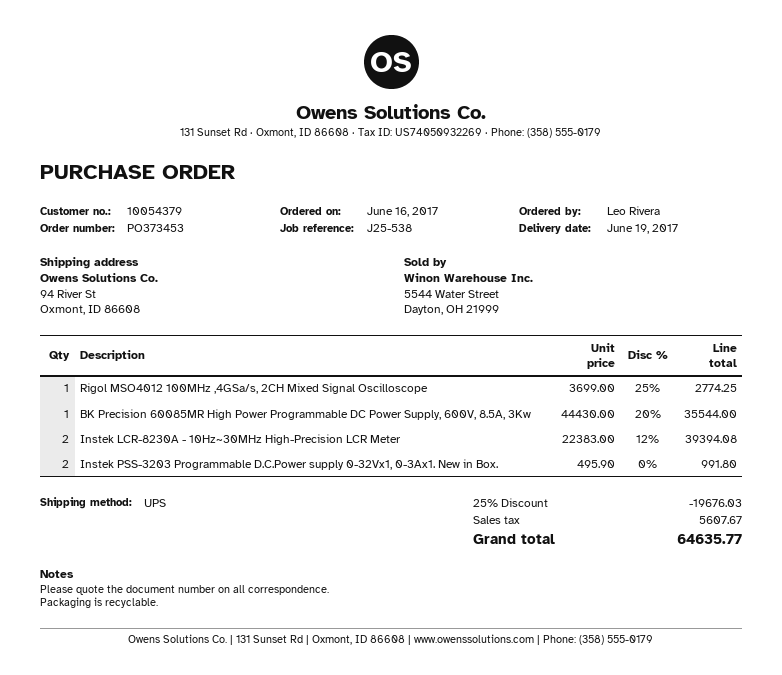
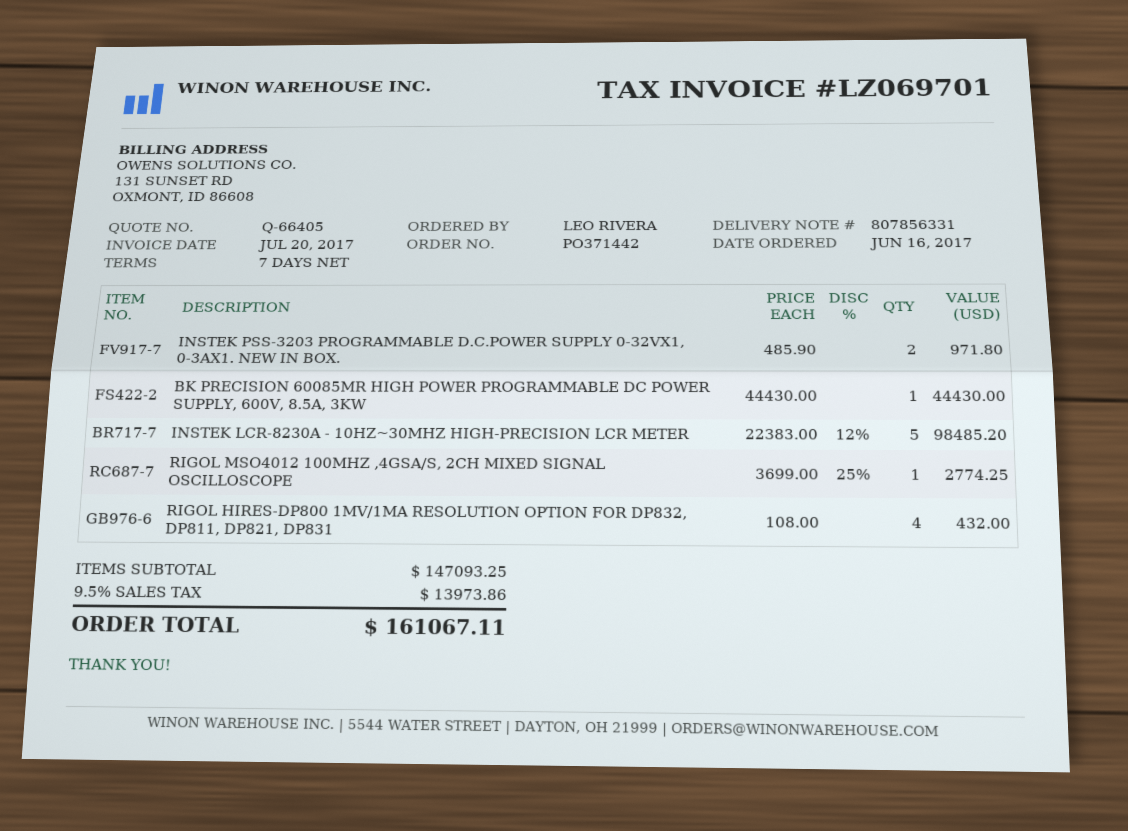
order number: PO373453 -> PO371442
BK Precision 60085MR High Power Programmable DC Power Supply, 600V, 8.5A, 3Kw: 1 x 44430.00 - 20% = 35544.00 -> 1 x 44430.00 = 44430.00
Instek LCR-8230A - 10Hz~30MHz High-Precision LCR Meter: 2 x 22383.00 - 12% = 39394.08 -> 5 x 22383.00 - 12% = 98485.20
Instek PSS-3203 Programmable D.C.Power supply 0-32Vx1, 0-3Ax1. New in Box.: 2 x 495.90 = 991.80 -> 2 x 485.90 = 971.80
RIGOL HIRES-DP800 1MV/1MA RESOLUTION OPTION FOR DP832, DP811, DP821, DP831: none -> 4 x 108.00 = 432.00
discount: 25% = 19676.03 -> none
tax: 5607.67 -> 13973.86
total: 64635.77 -> 161067.11

